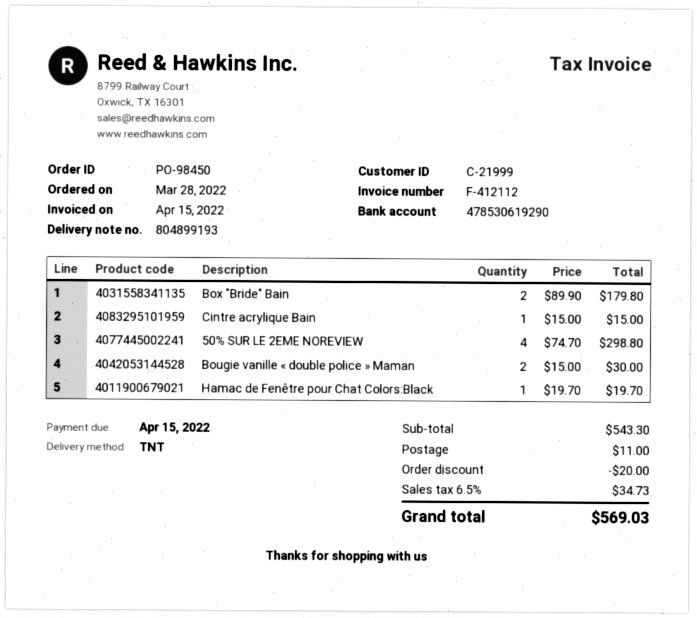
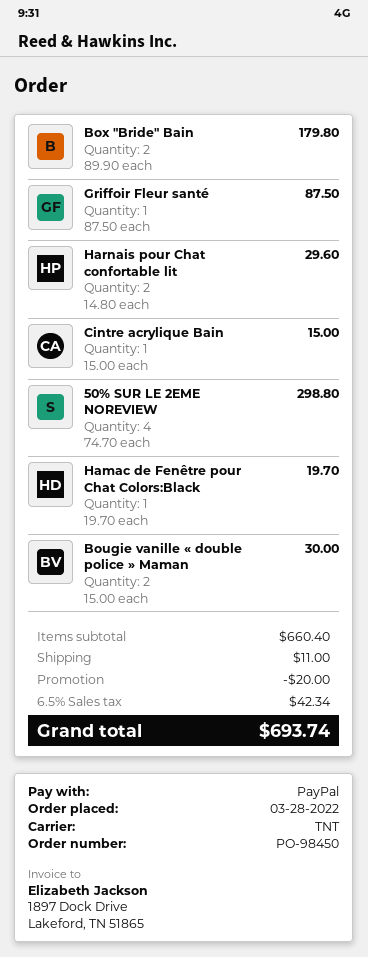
Griffoir Fleur santé: none -> 1 x 87.50 = 87.50
Harnais pour Chat confortable lit: none -> 2 x 14.80 = 29.60
subtotal: 543.30 -> 660.40
tax: 6.5% = 34.73 -> 6.5% = 42.34
total: 569.03 -> 693.74

